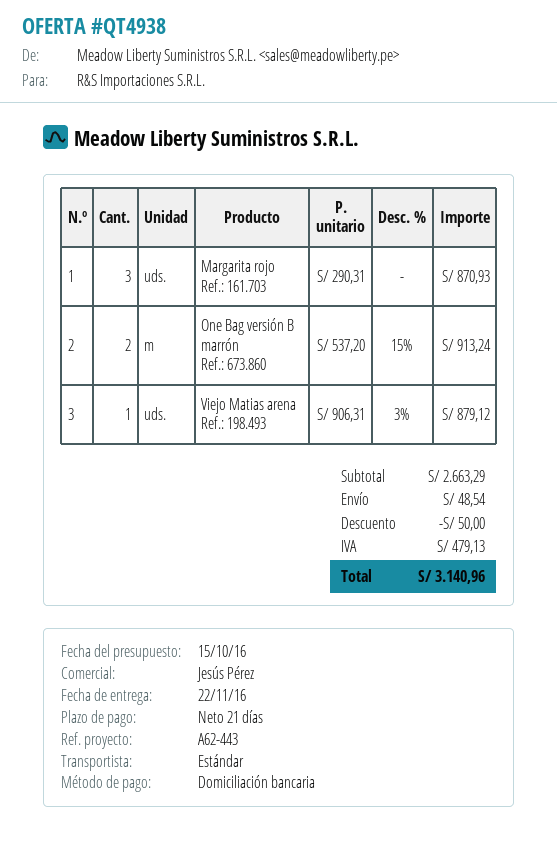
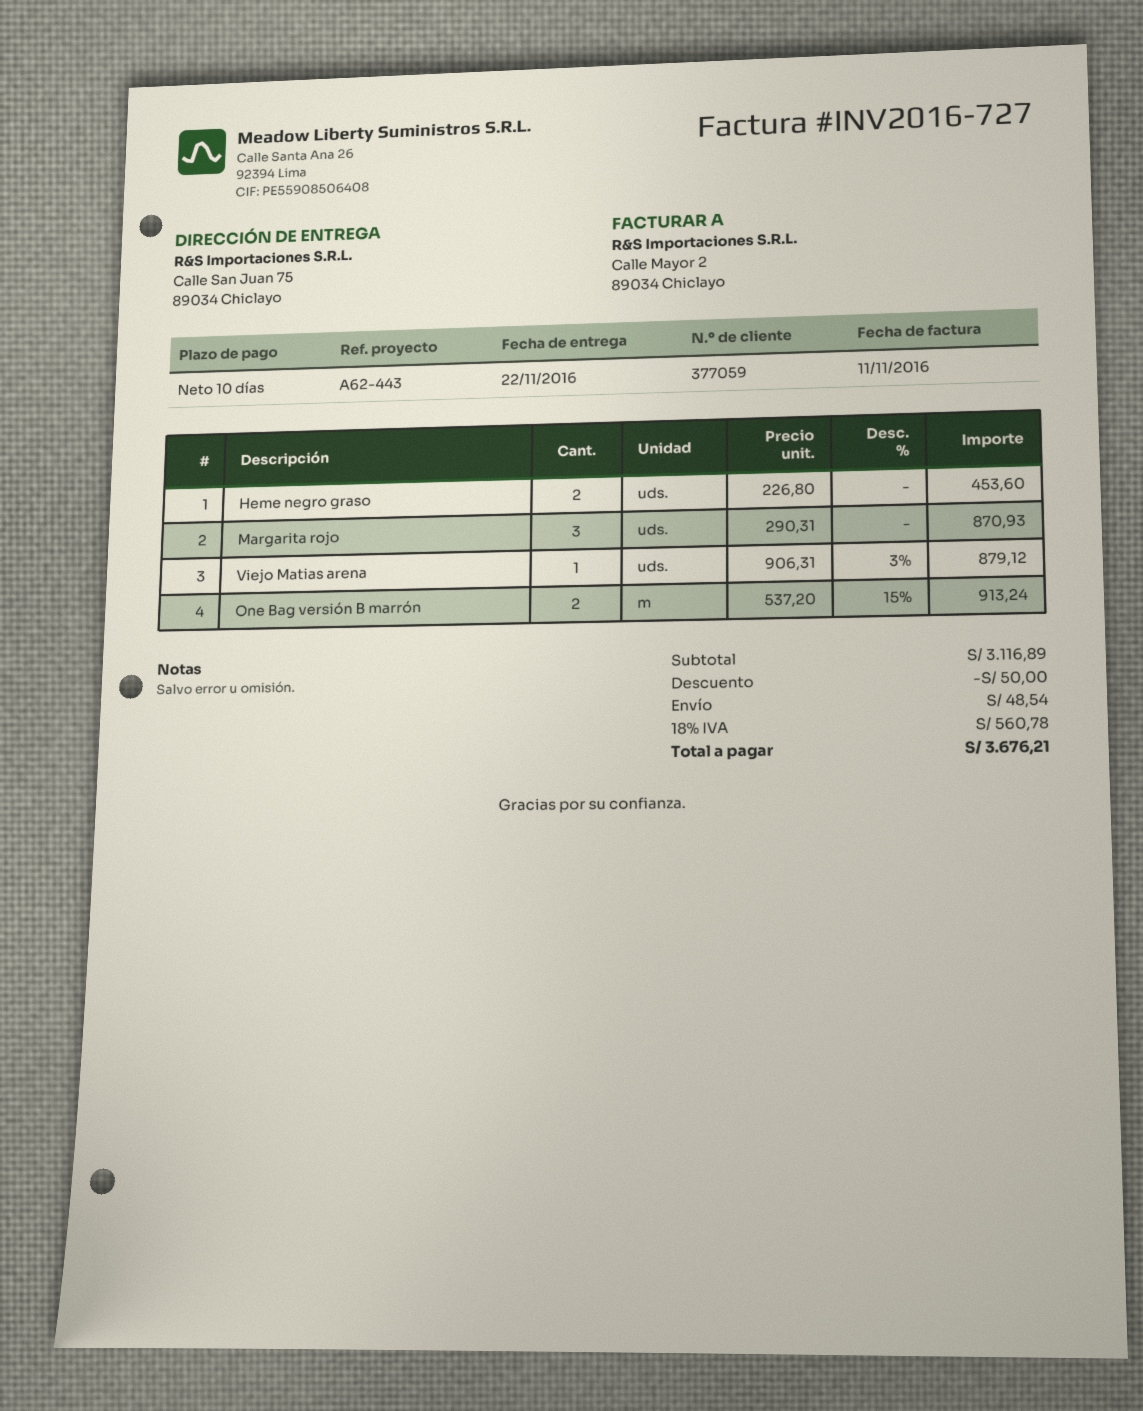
payment terms: 21 days -> 10 days
Heme negro graso: none -> 2 x 226.80 = 453.60
subtotal: 2663.29 -> 3116.89
tax: 479.13 -> 560.78
total: 3140.96 -> 3676.21

